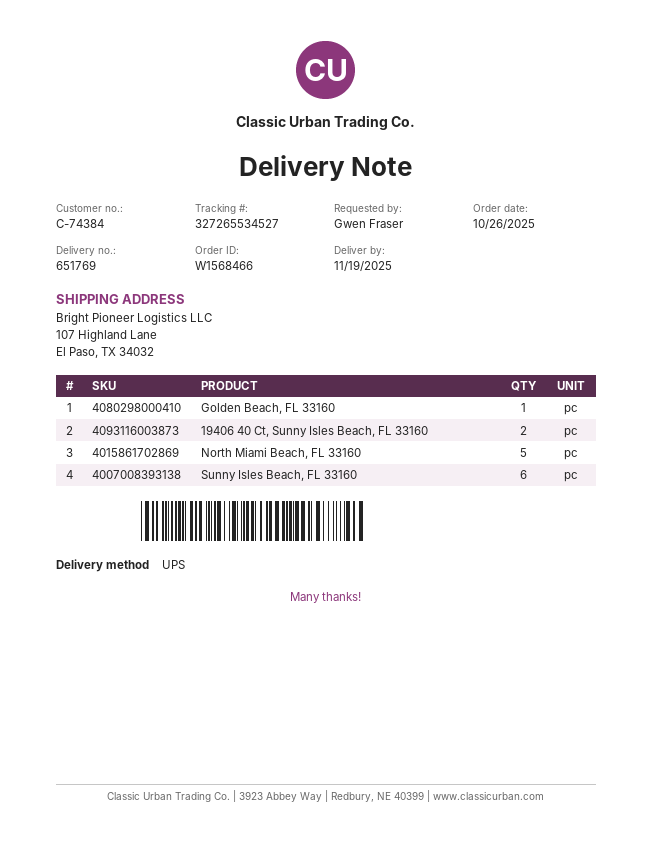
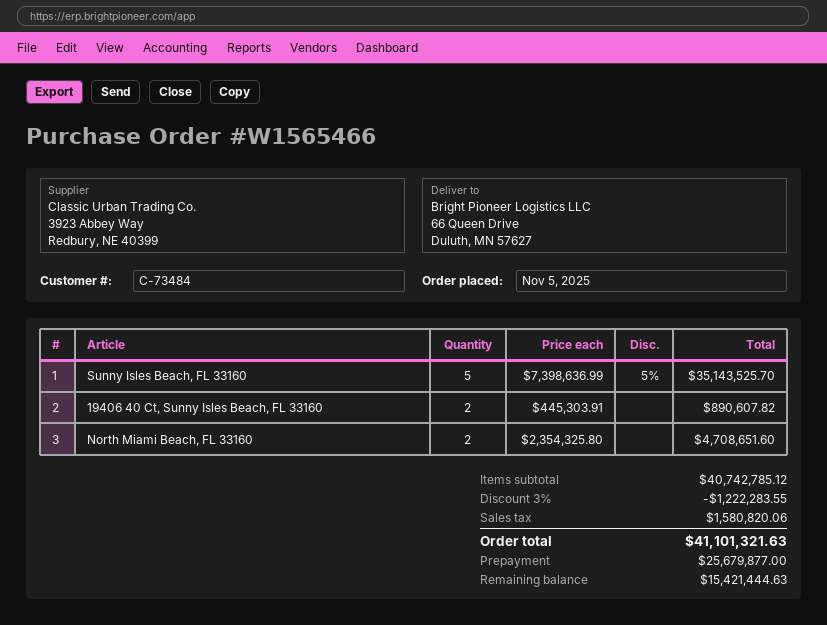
order number: W1568466 -> W1565466
order date: 2025-10-26 -> 2025-11-05
customer number: C-74384 -> C-73484
ship to: 107 Highland Lane, El Paso, TX 34032 -> 66 Queen Drive, Duluth, MN 57627
Golden Beach, FL 33160: 1 -> none
North Miami Beach, FL 33160: 5 -> 2
Sunny Isles Beach, FL 33160: 6 -> 5

